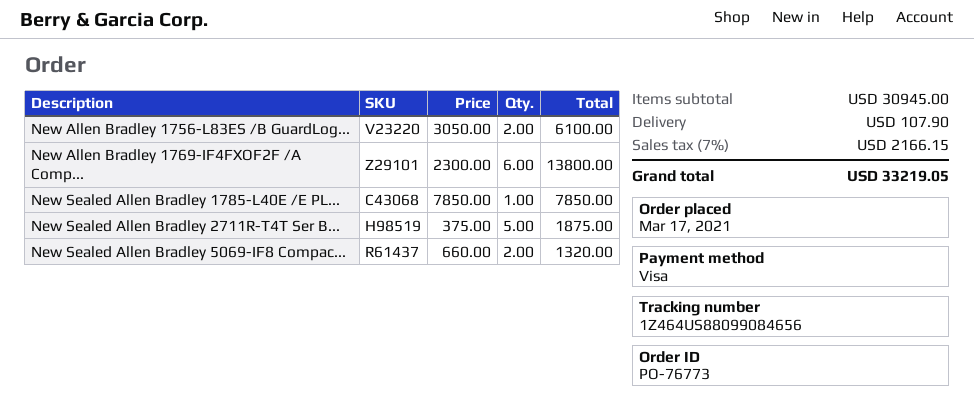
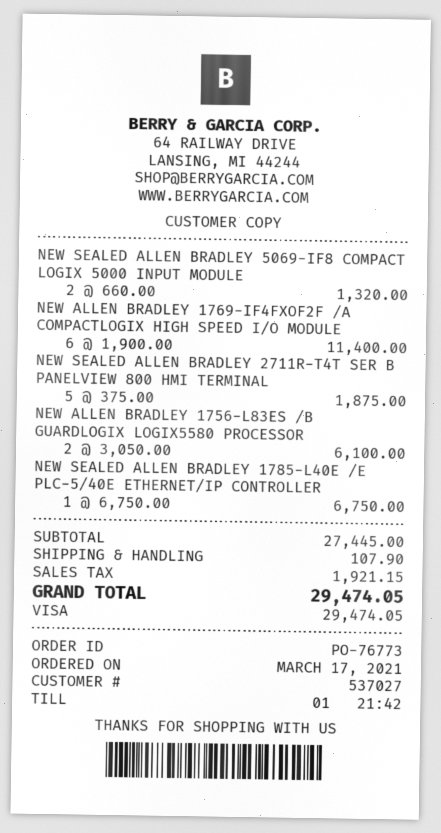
New Allen Bradley 1769-IF4FXOF2F /A Comp...: 6 x 2300.00 = 13800.00 -> 6 x 1900.00 = 11400.00
New Sealed Allen Bradley 1785-L40E /E PL...: 1 x 7850.00 = 7850.00 -> 1 x 6750.00 = 6750.00
subtotal: 30945.00 -> 27445.00
tax: 2166.15 -> 1921.15
total: 33219.05 -> 29474.05

